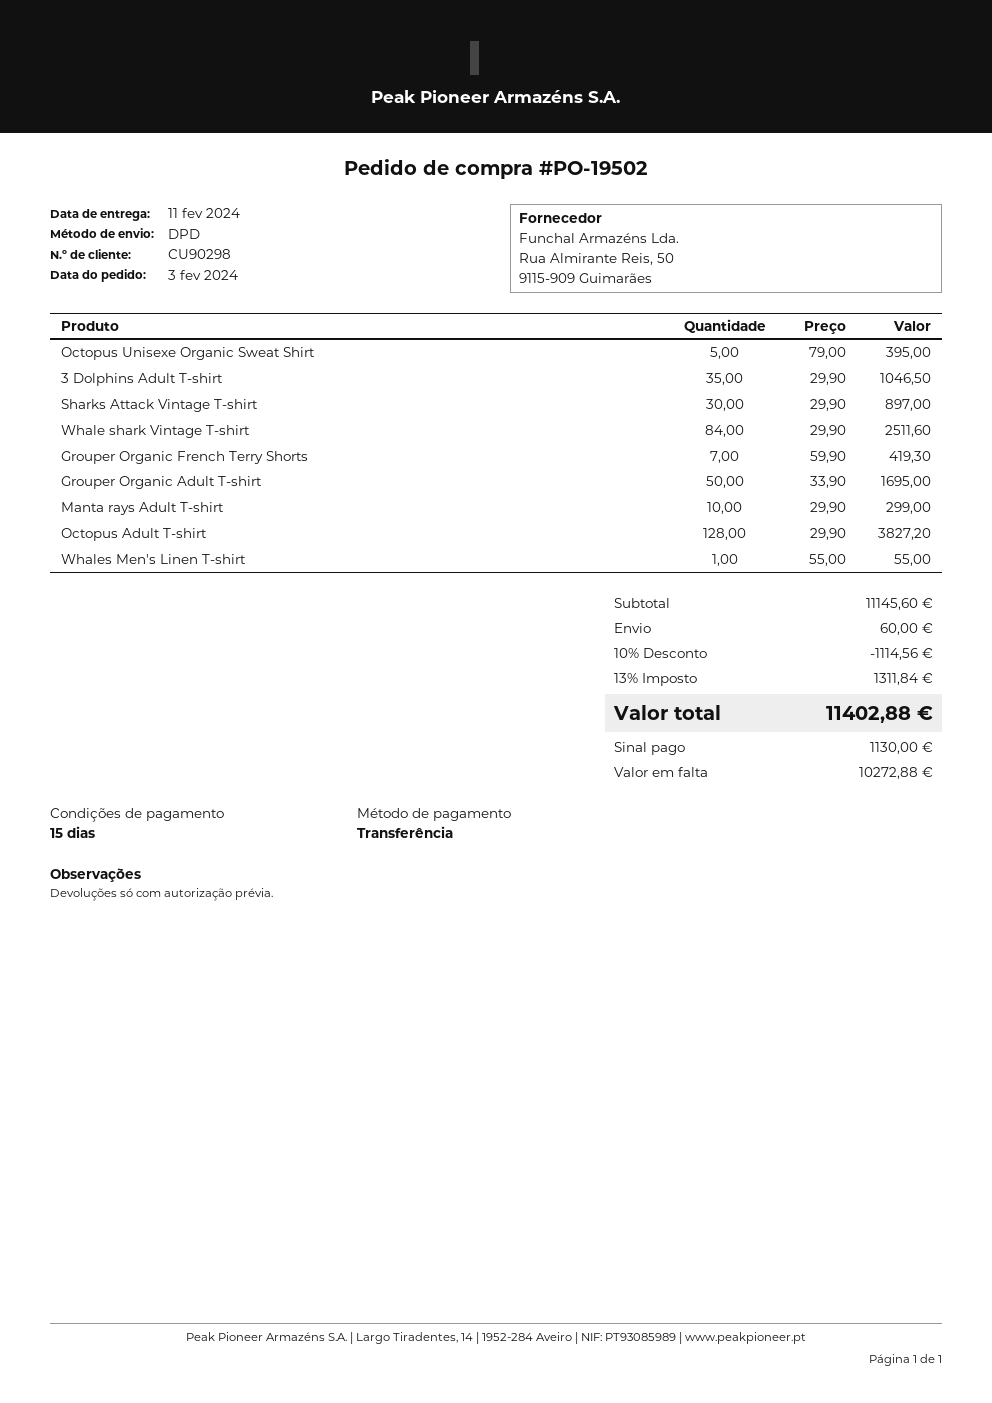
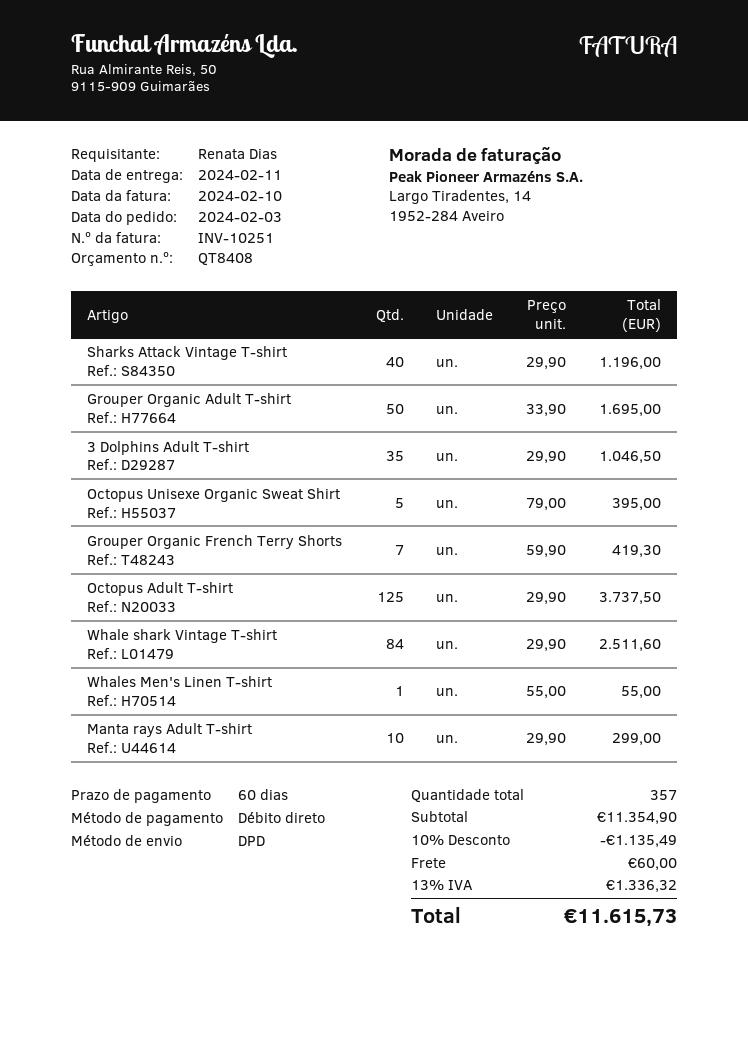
payment terms: 15 days -> 60 days
payment method: bank transfer -> direct debit
Sharks Attack Vintage T-shirt: 30 x 29.90 = 897.00 -> 40 x 29.90 = 1196.00
Octopus Adult T-shirt: 128 x 29.90 = 3827.20 -> 125 x 29.90 = 3737.50
subtotal: 11145.60 -> 11354.90
discount: 10% = 1114.56 -> 10% = 1135.49
tax: 13% = 1311.84 -> 13% = 1336.32
total: 11402.88 -> 11615.73

